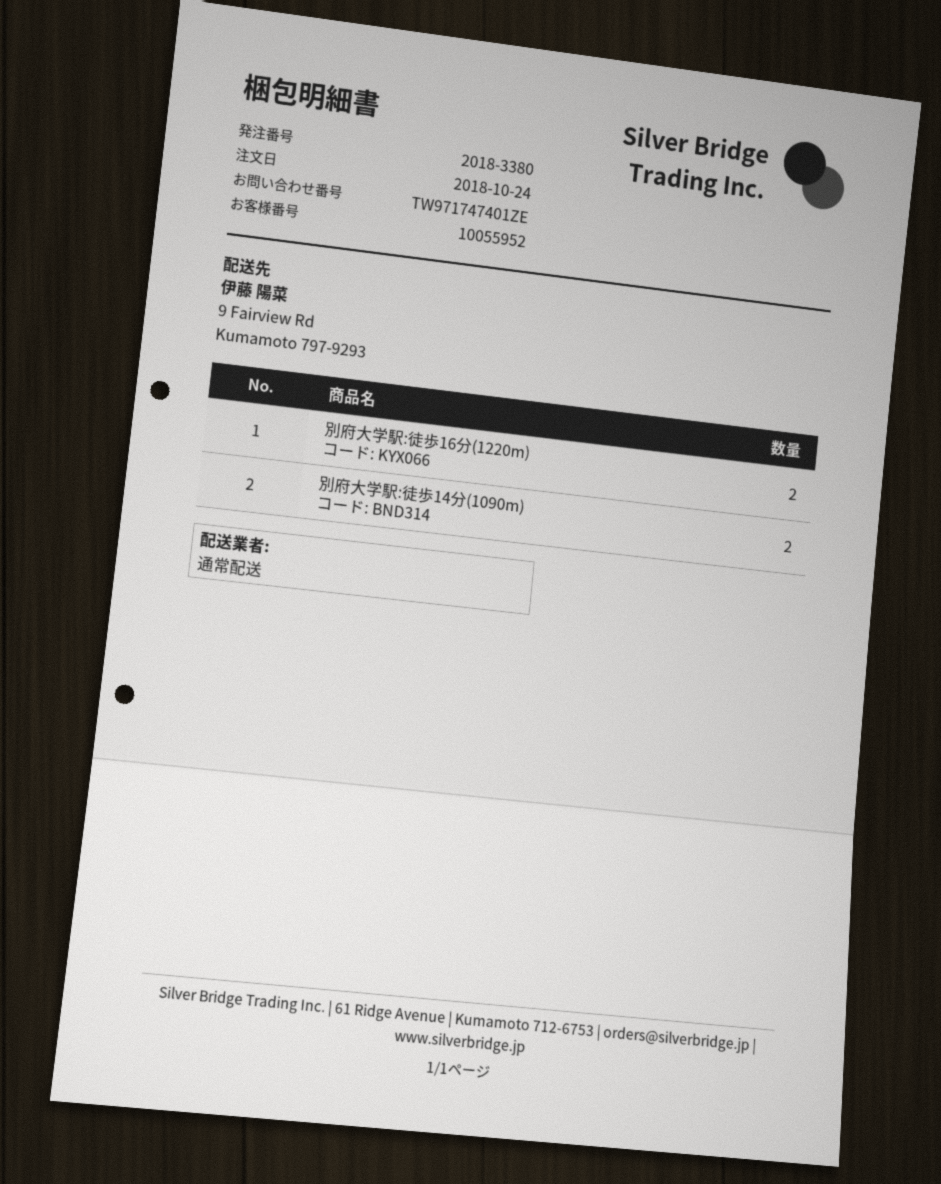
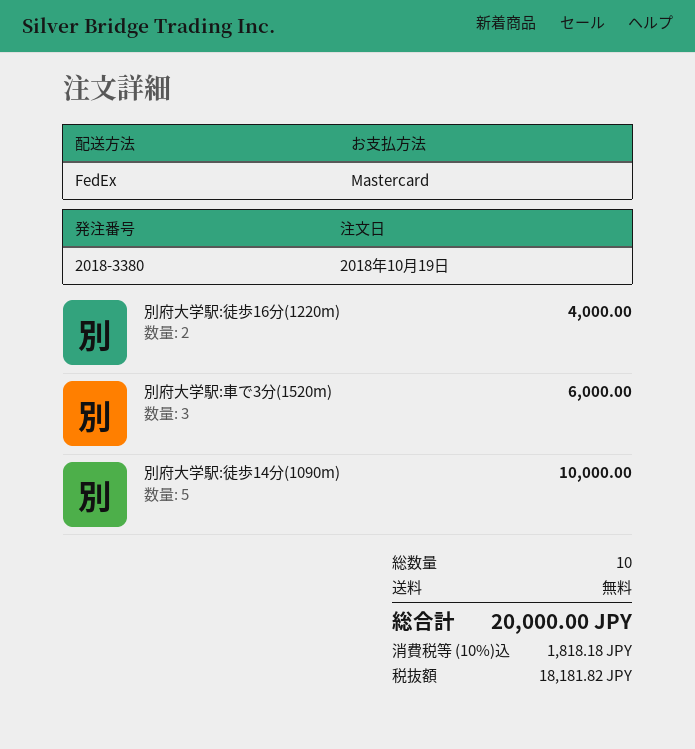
order date: 2018-10-24 -> 2018-10-19
shipping method: standard -> FedEx
別府大学駅:徒歩14分(1090m): 2 -> 5
別府大学駅:車で3分(1520m): none -> 3

